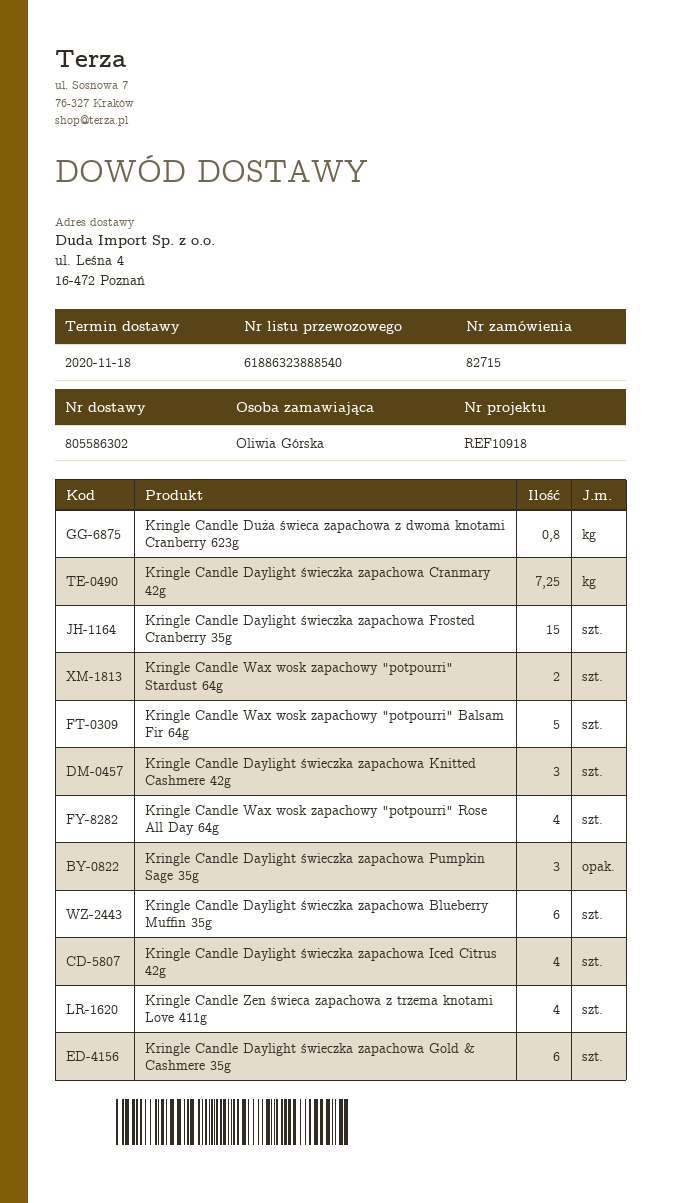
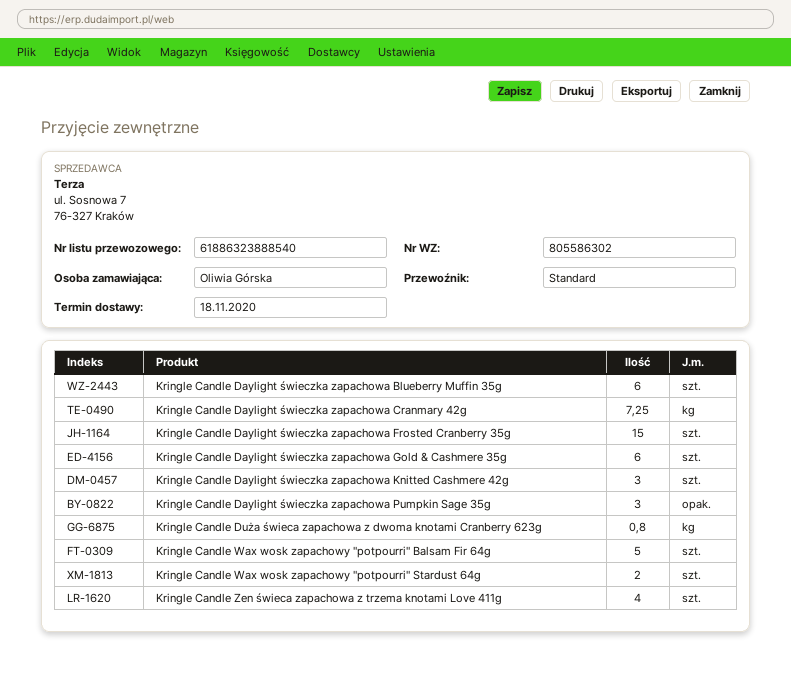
Kringle Candle Wax wosk zapachowy "potpourri" Rose All Day 64g: 4 -> none
Kringle Candle Daylight świeczka zapachowa Iced Citrus 42g: 4 -> none

